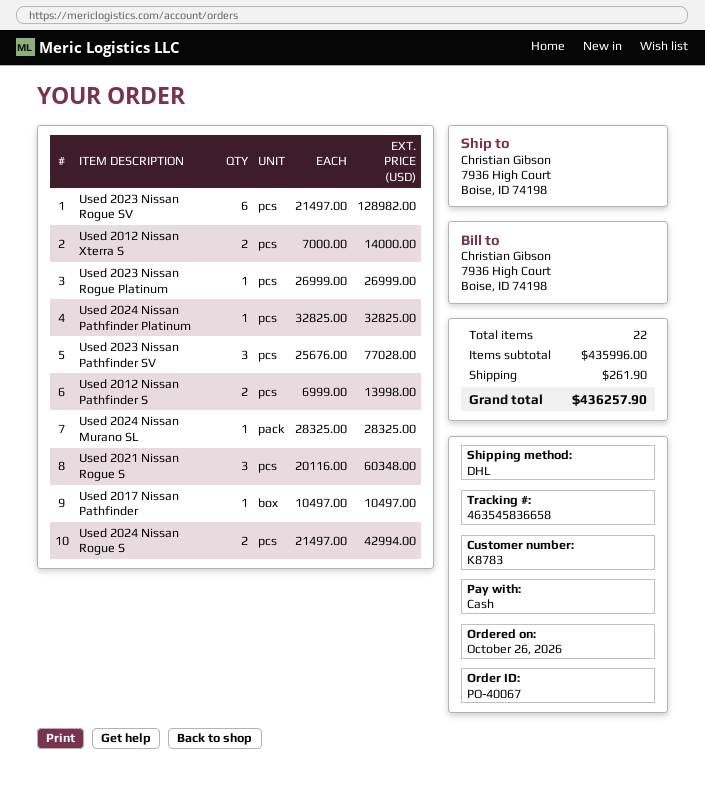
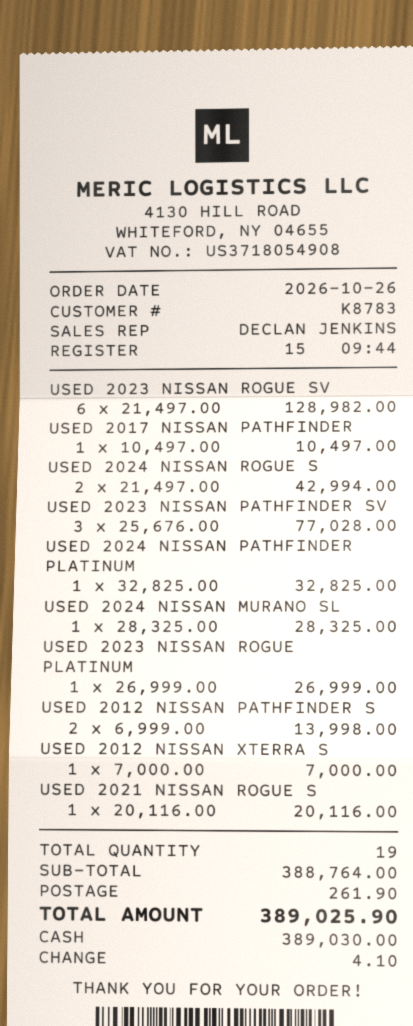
Used 2012 Nissan Xterra S: 2 x 7000.00 = 14000.00 -> 1 x 7000.00 = 7000.00
Used 2021 Nissan Rogue S: 3 x 20116.00 = 60348.00 -> 1 x 20116.00 = 20116.00
total quantity: 22 -> 19
subtotal: 435996.00 -> 388764.00
total: 436257.90 -> 389025.90

